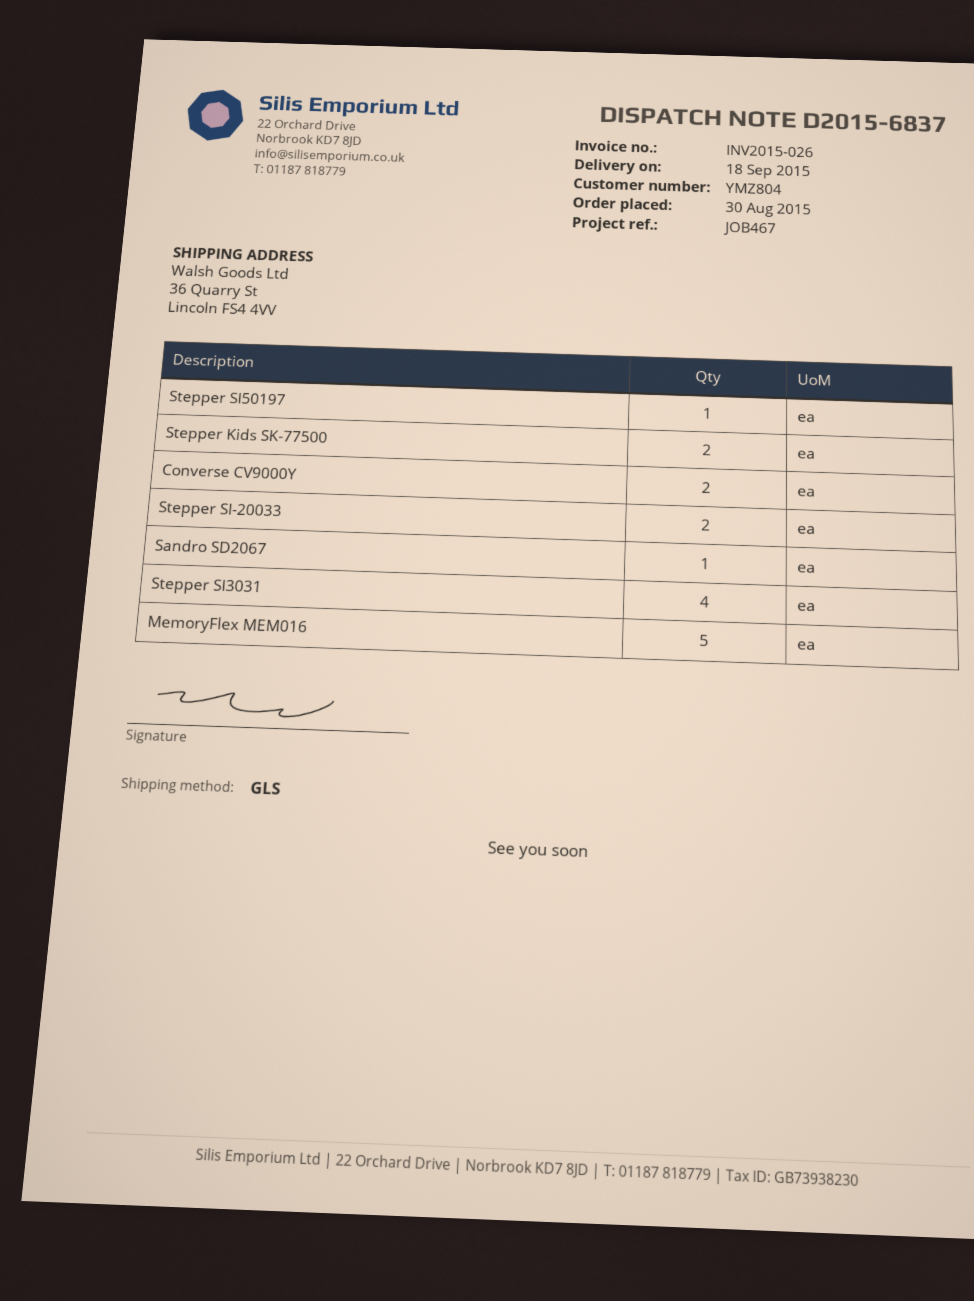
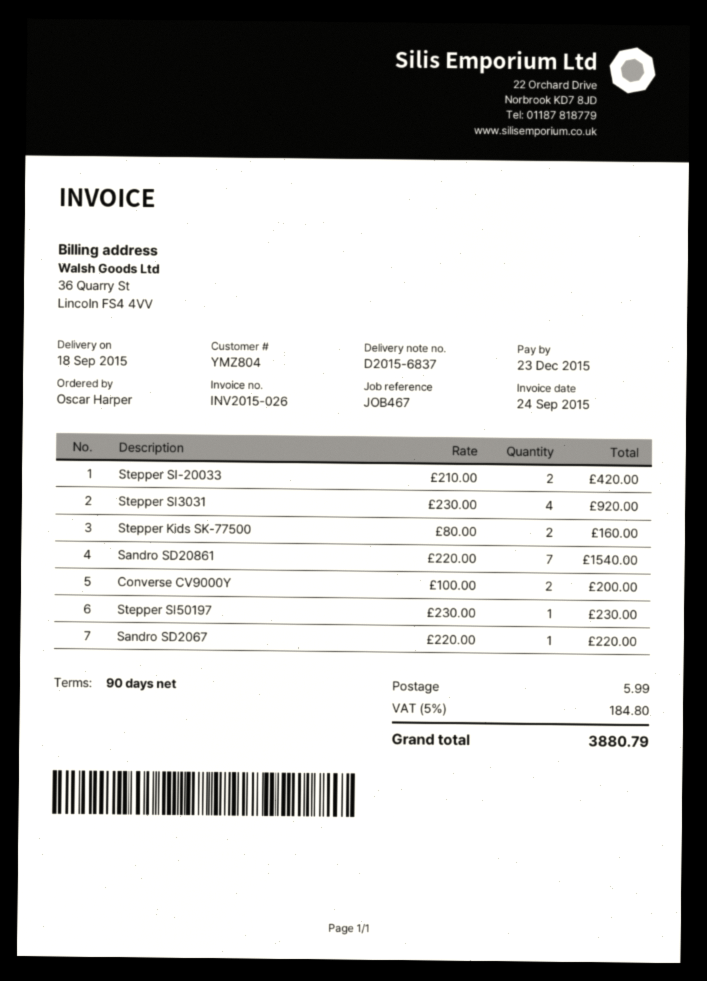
MemoryFlex MEM016: 5 -> none
Sandro SD20861: none -> 7

